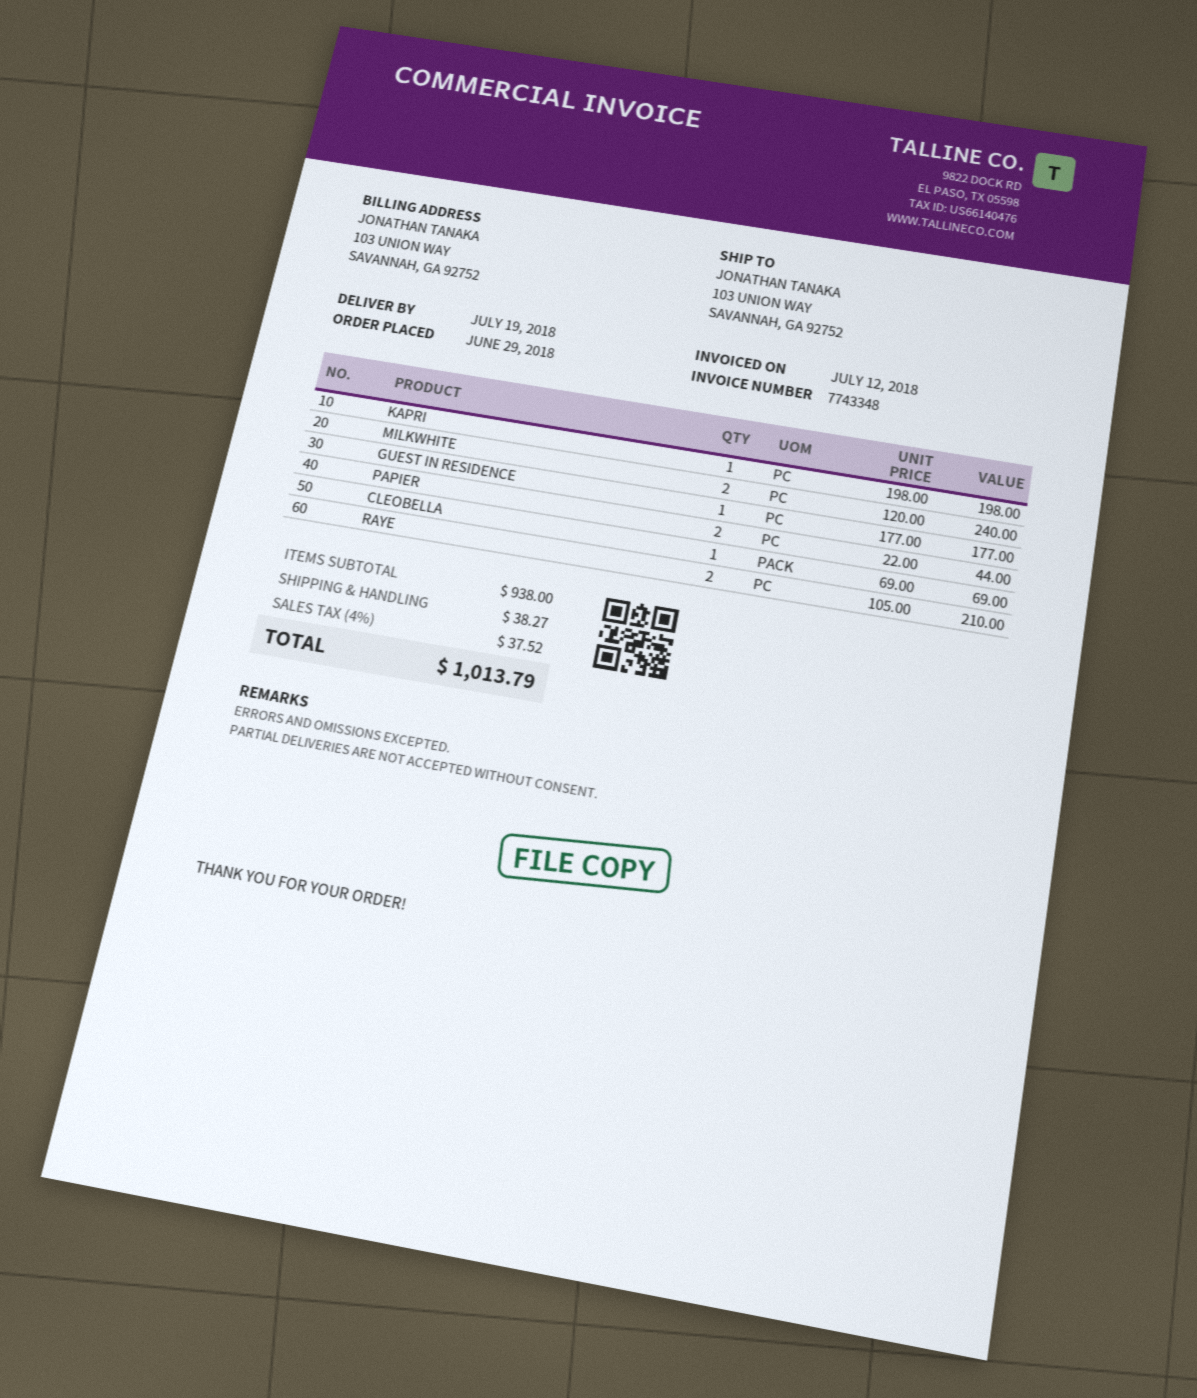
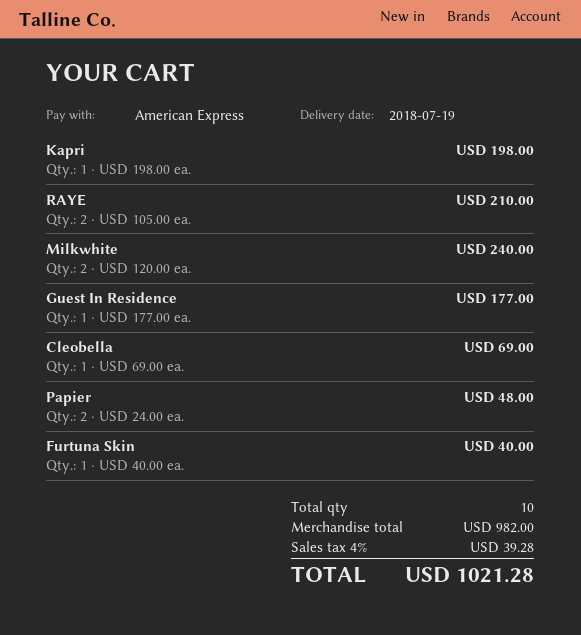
PAPIER: 2 x 22.00 = 44.00 -> 2 x 24.00 = 48.00
Furtuna Skin: none -> 1 x 40.00 = 40.00
subtotal: 938.00 -> 982.00
shipping: 38.27 -> none
tax: 4% = 37.52 -> 4% = 39.28
total: 1013.79 -> 1021.28

